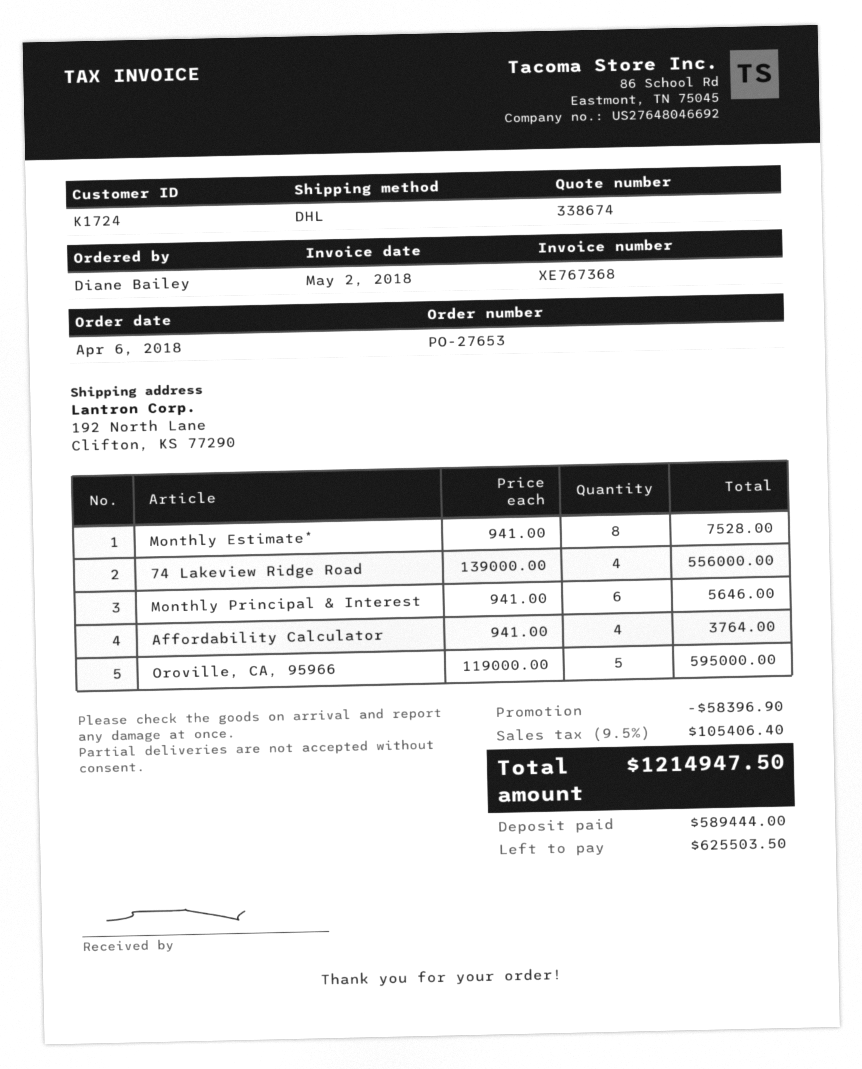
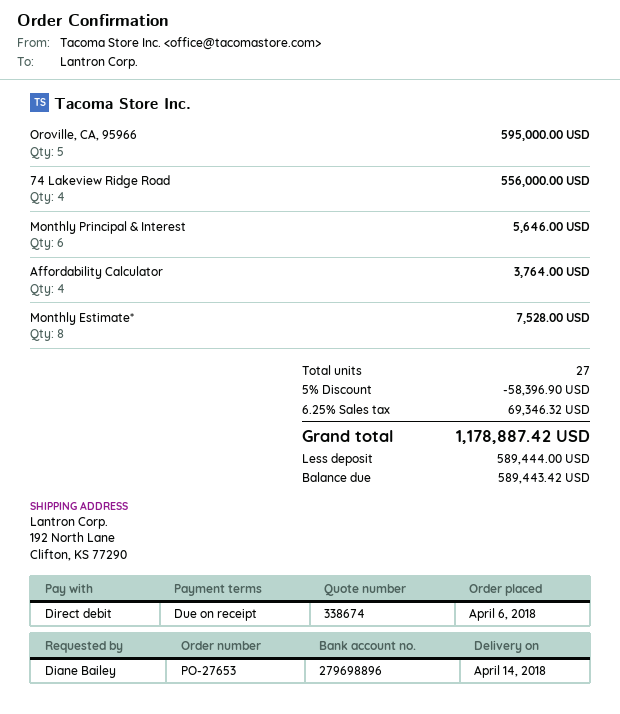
tax: 9.5% = 105406.40 -> 6.25% = 69346.32
total: 1214947.50 -> 1178887.42
balance: 625503.50 -> 589443.42

